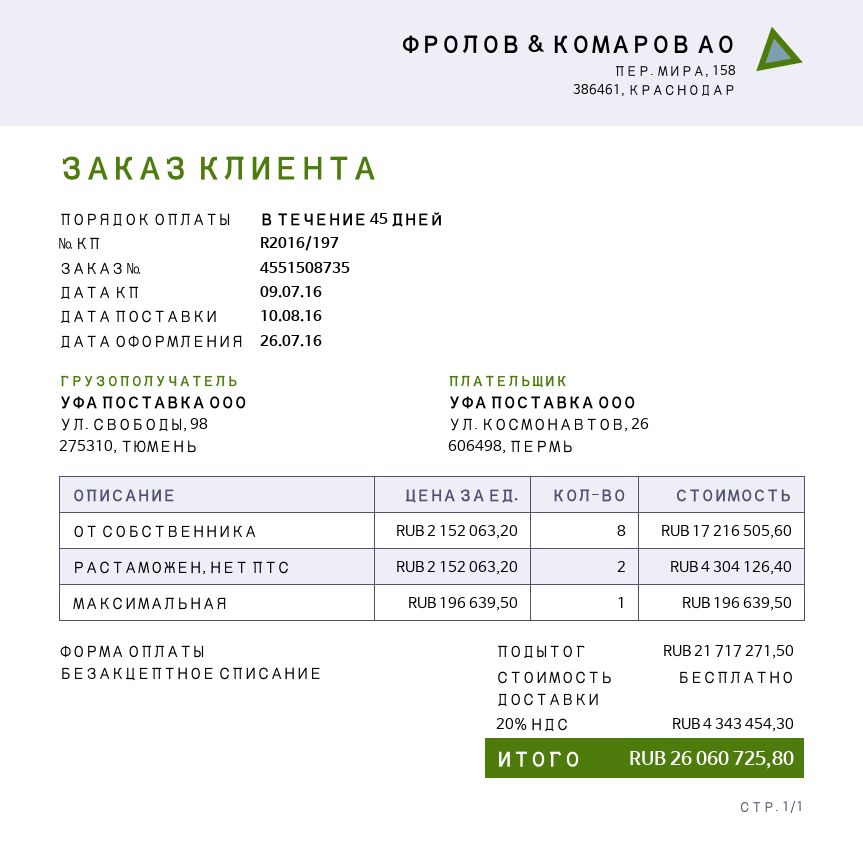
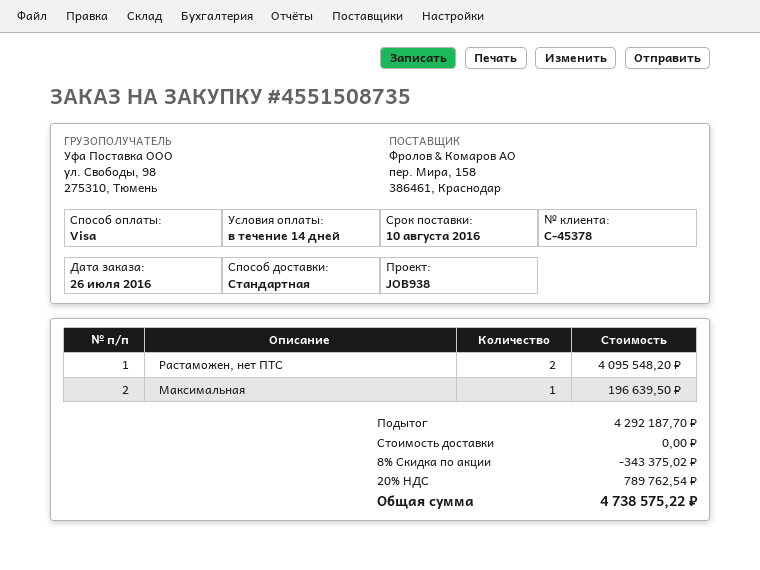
payment terms: 45 days -> 14 days
payment method: direct debit -> Visa
ОТ СОБСТВЕННИКА: 8 for 17216505.60 -> none
РАСТАМОЖЕН, НЕТ ПТС: 2 for 4304126.40 -> 2 for 4095548.20
subtotal: 21717271.50 -> 4292187.70
discount: none -> 8% = 343375.02
tax: 20% = 4343454.30 -> 20% = 789762.54
total: 26060725.80 -> 4738575.22

